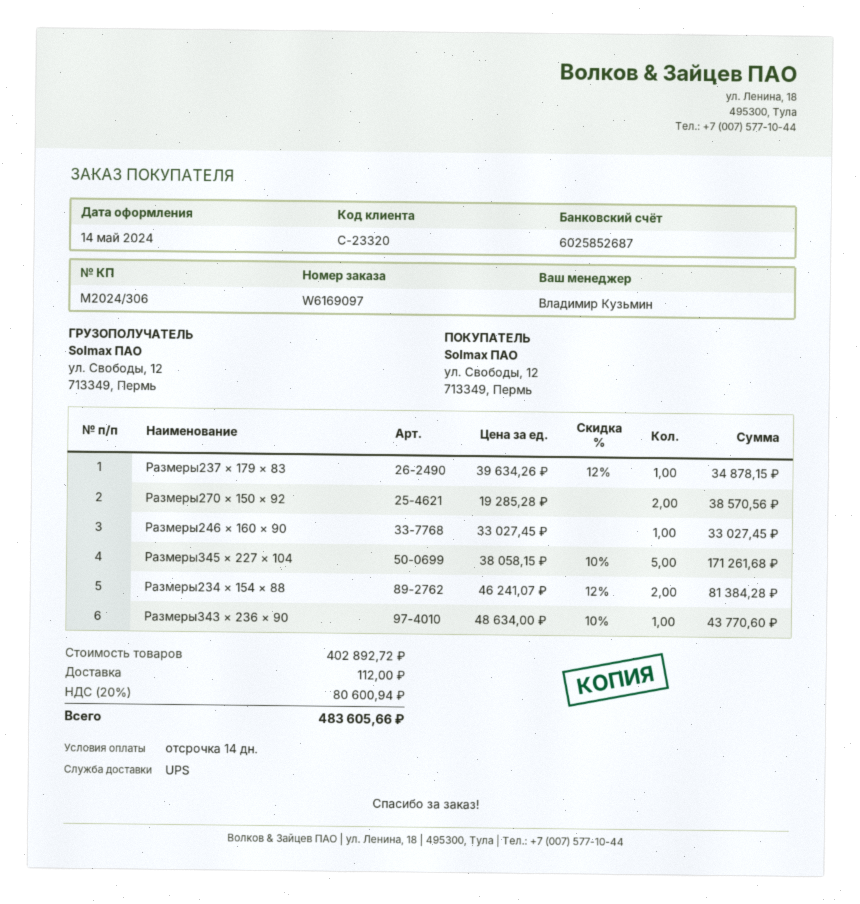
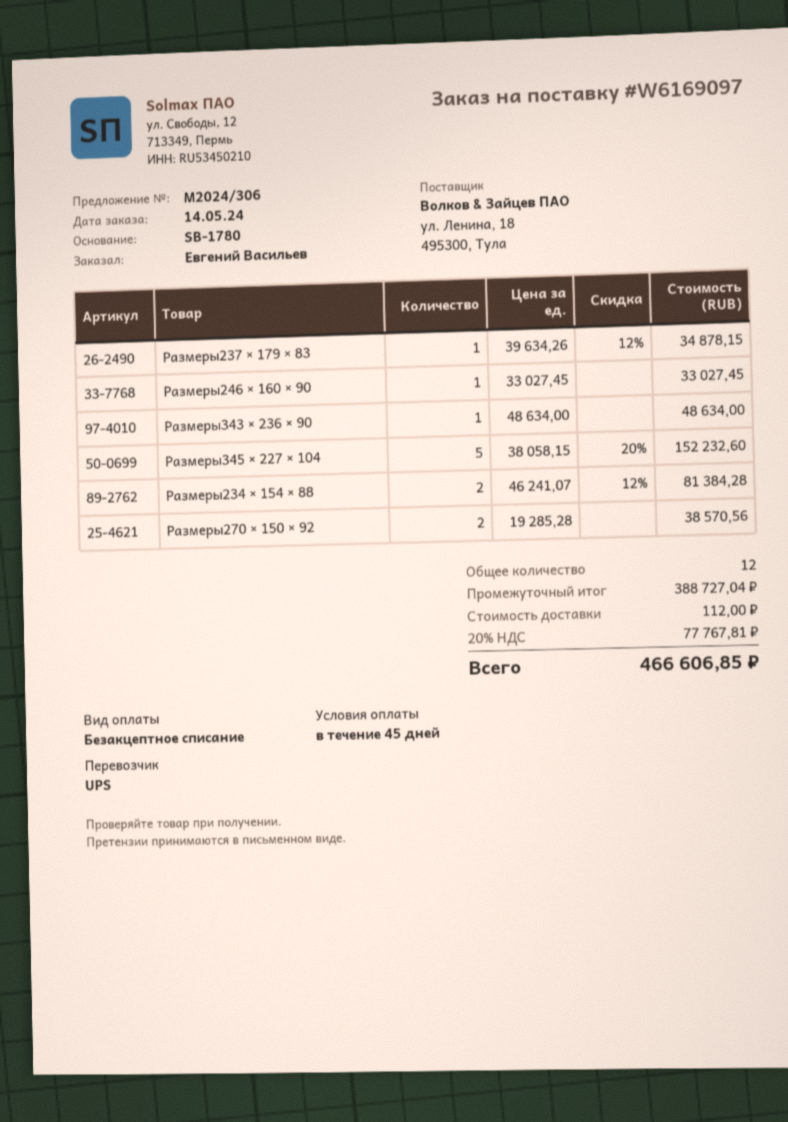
payment terms: 14 days -> 45 days
Размеры345 × 227 × 104: 5 x 38058.15 - 10% = 171261.68 -> 5 x 38058.15 - 20% = 152232.60
Размеры343 × 236 × 90: 1 x 48634.00 - 10% = 43770.60 -> 1 x 48634.00 = 48634.00
subtotal: 402892.72 -> 388727.04
tax: 20% = 80600.94 -> 20% = 77767.81
total: 483605.66 -> 466606.85

